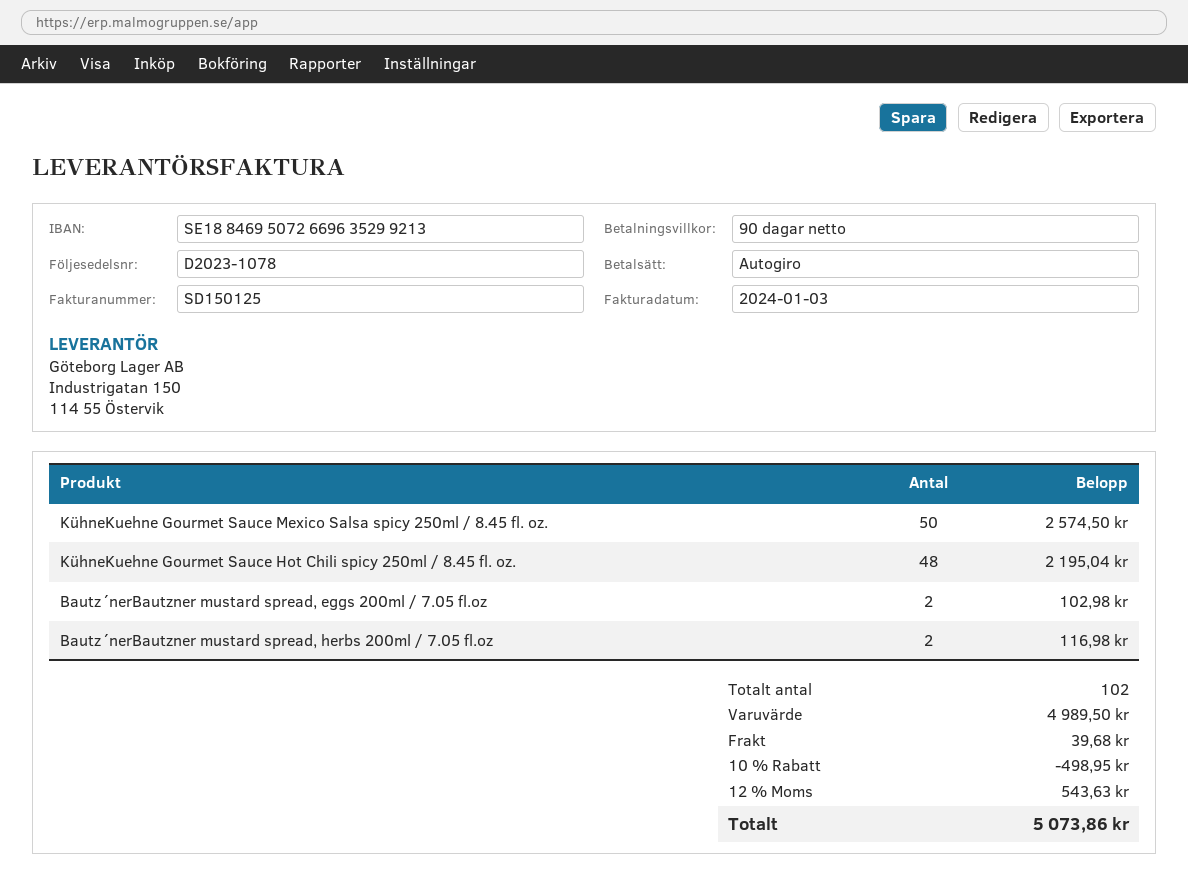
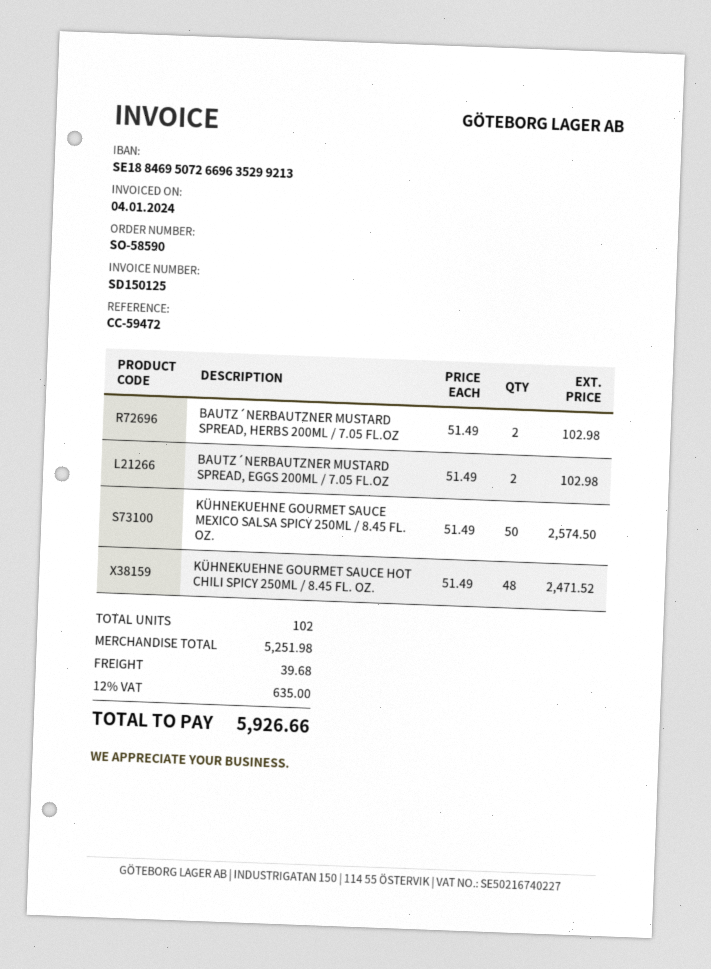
invoice date: 2024-01-03 -> 2024-01-04
KühneKuehne Gourmet Sauce Hot Chili spicy 250ml / 8.45 fl. oz.: 48 for 2195.04 -> 48 for 2471.52
Bautz´nerBautzner mustard spread, herbs 200ml / 7.05 fl.oz: 2 for 116.98 -> 2 for 102.98
subtotal: 4989.50 -> 5251.98
discount: 10% = 498.95 -> none
tax: 12% = 543.63 -> 12% = 635.00
total: 5073.86 -> 5926.66

